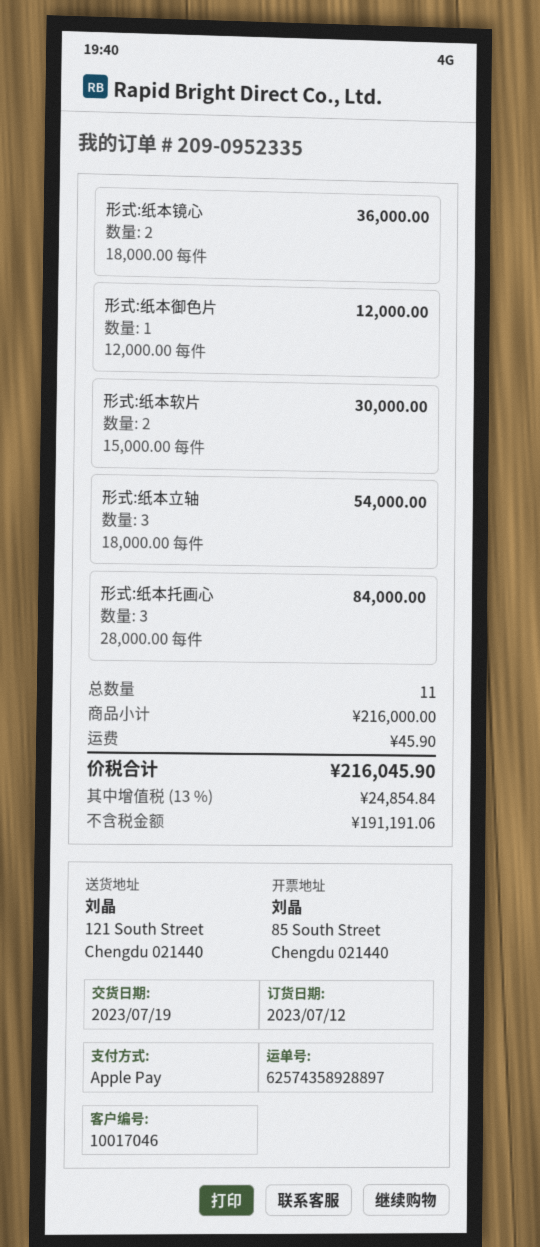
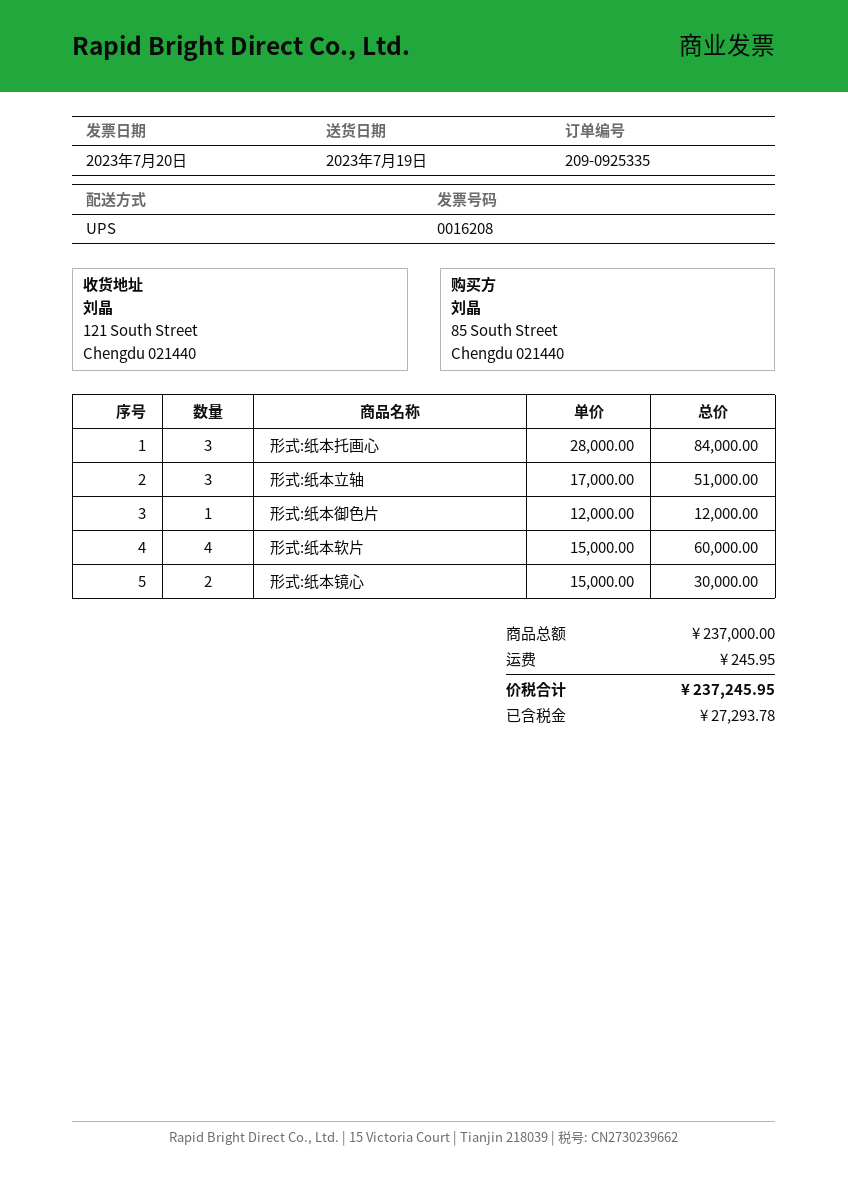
order number: 209-0952335 -> 209-0925335
形式:纸本镜心: 2 x 18000.00 = 36000.00 -> 2 x 15000.00 = 30000.00
形式:纸本软片: 2 x 15000.00 = 30000.00 -> 4 x 15000.00 = 60000.00
形式:纸本立轴: 3 x 18000.00 = 54000.00 -> 3 x 17000.00 = 51000.00
subtotal: 216000.00 -> 237000.00
shipping: 45.90 -> 245.95
tax: 24854.84 -> 27293.78
total: 216045.90 -> 237245.95

